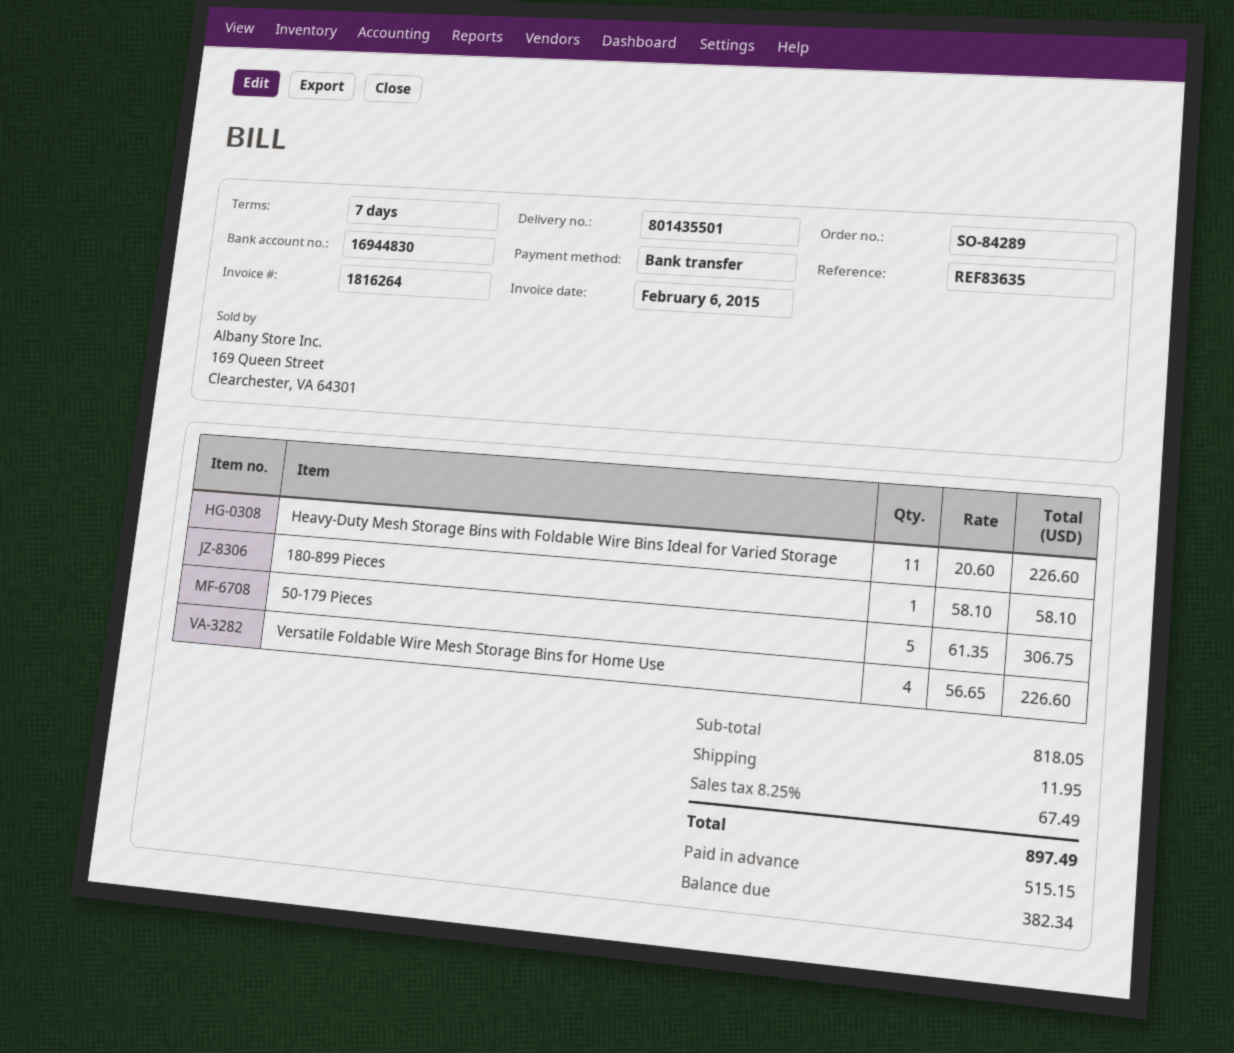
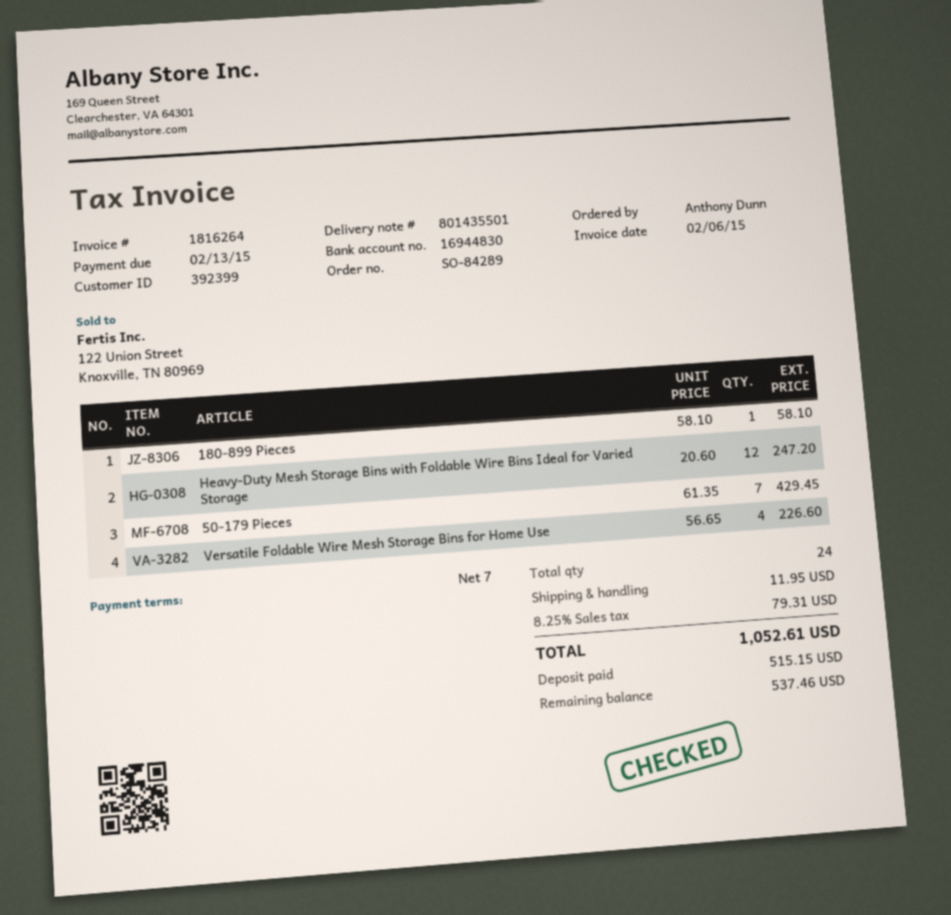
Heavy-Duty Mesh Storage Bins with Foldable Wire Bins Ideal for Varied Storage: 11 x 20.60 = 226.60 -> 12 x 20.60 = 247.20
50-179 Pieces: 5 x 61.35 = 306.75 -> 7 x 61.35 = 429.45
tax: 8.25% = 67.49 -> 8.25% = 79.31
total: 897.49 -> 1052.61
balance: 382.34 -> 537.46

